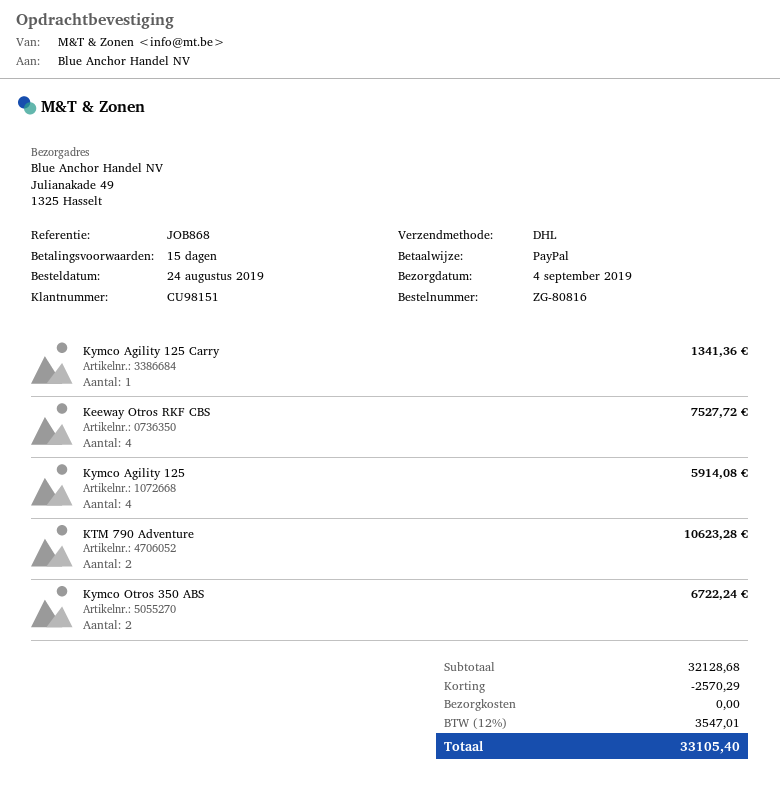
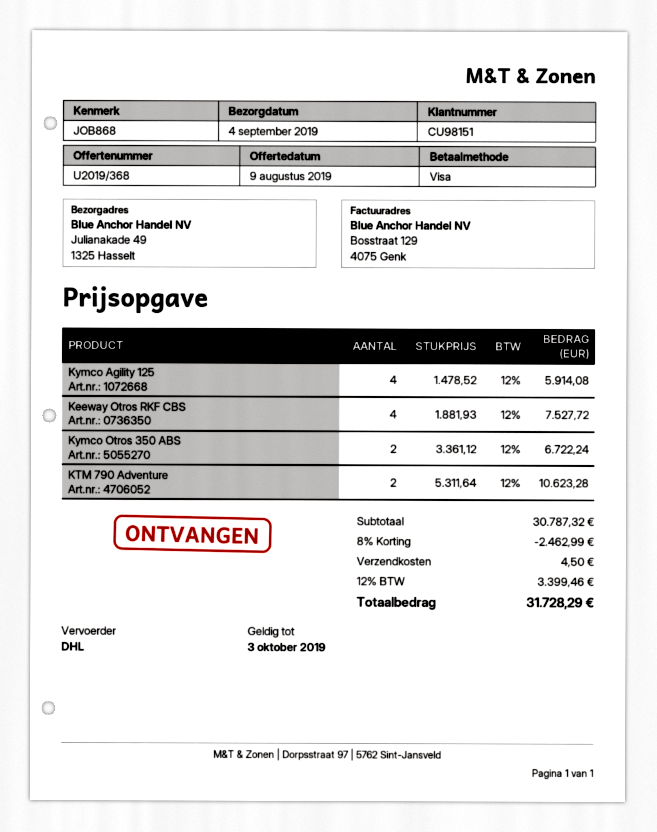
payment method: PayPal -> Visa
Kymco Agility 125 Carry: 1 for 1341.36 -> none
subtotal: 32128.68 -> 30787.32
discount: 2570.29 -> 2462.99
shipping: 0.00 -> 4.50
tax: 12% = 3547.01 -> 12% = 3399.46
total: 33105.40 -> 31728.29

